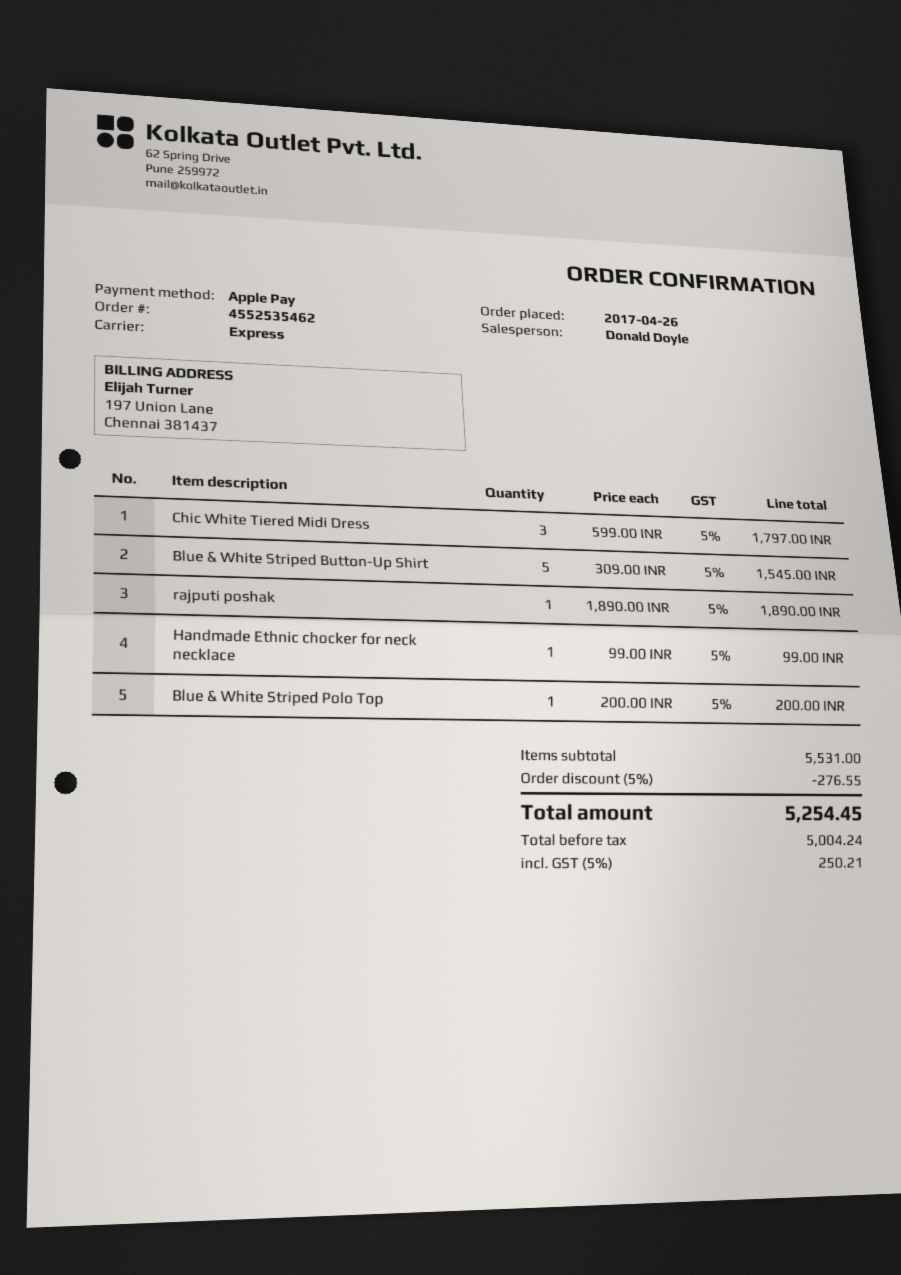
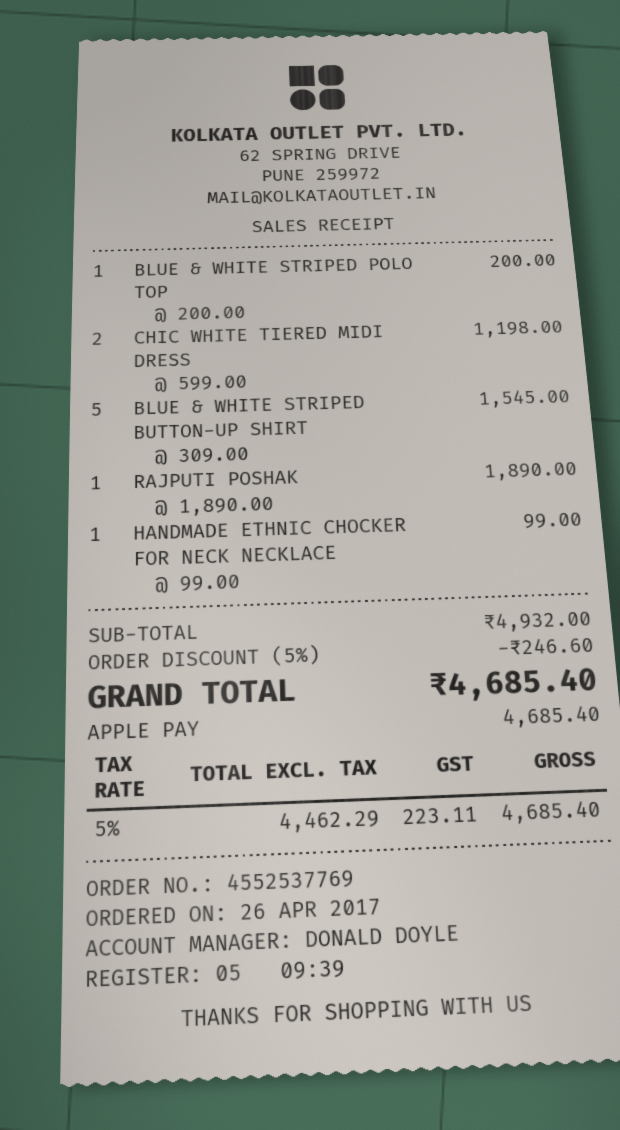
order number: 4552535462 -> 4552537769
Chic White Tiered Midi Dress: 3 x 599.00 = 1797.00 -> 2 x 599.00 = 1198.00
subtotal: 5531.00 -> 4932.00
discount: 5% = 276.55 -> 5% = 246.60
net: 5004.24 -> 4462.29
tax: 5% = 250.21 -> 5% = 223.11
total: 5254.45 -> 4685.40

